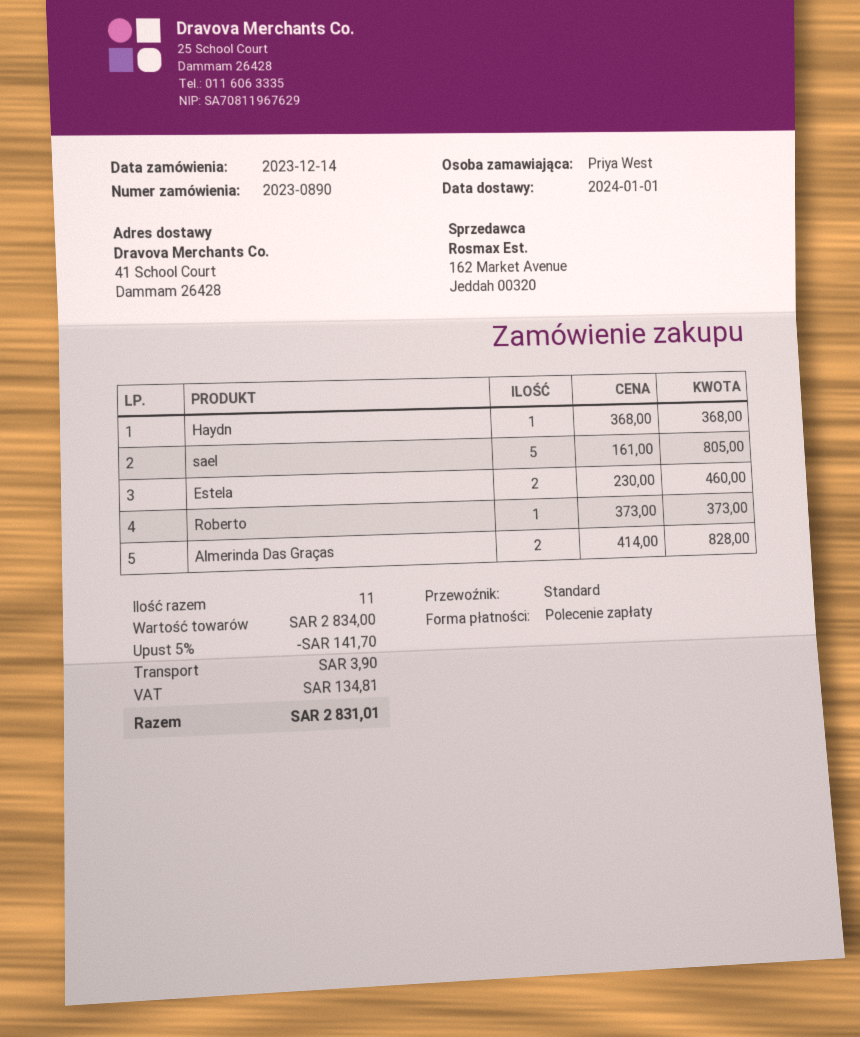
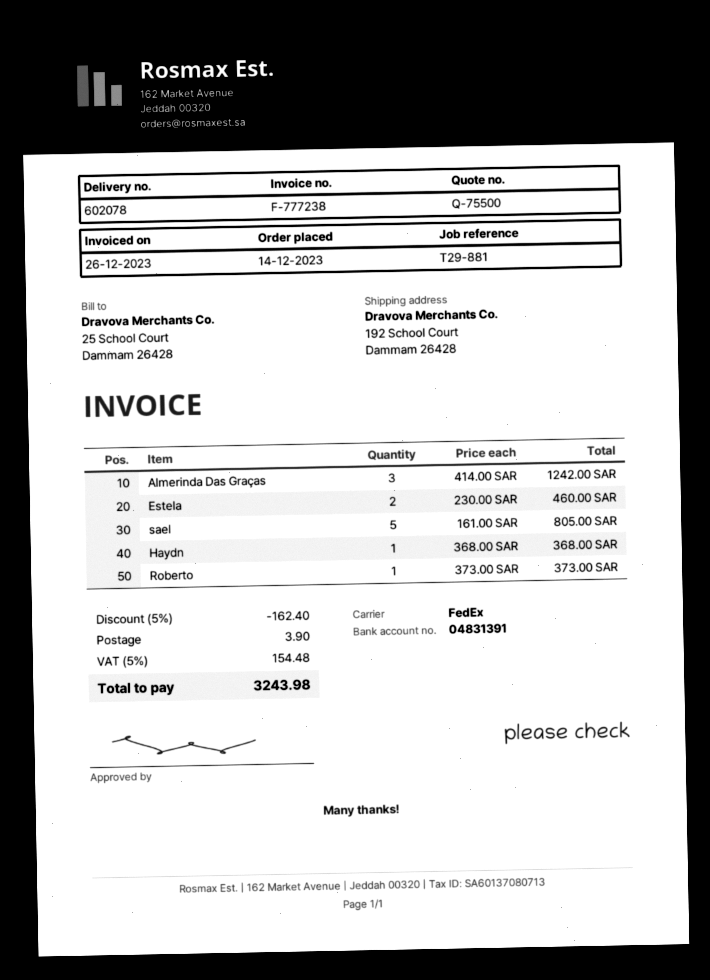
shipping method: standard -> FedEx
ship to: 41 School Court, Dammam 26428 -> 192 School Court, Dammam 26428
Almerinda Das Graças: 2 x 414.00 = 828.00 -> 3 x 414.00 = 1242.00
discount: 5% = 141.70 -> 5% = 162.40
tax: 134.81 -> 154.48
total: 2831.01 -> 3243.98

